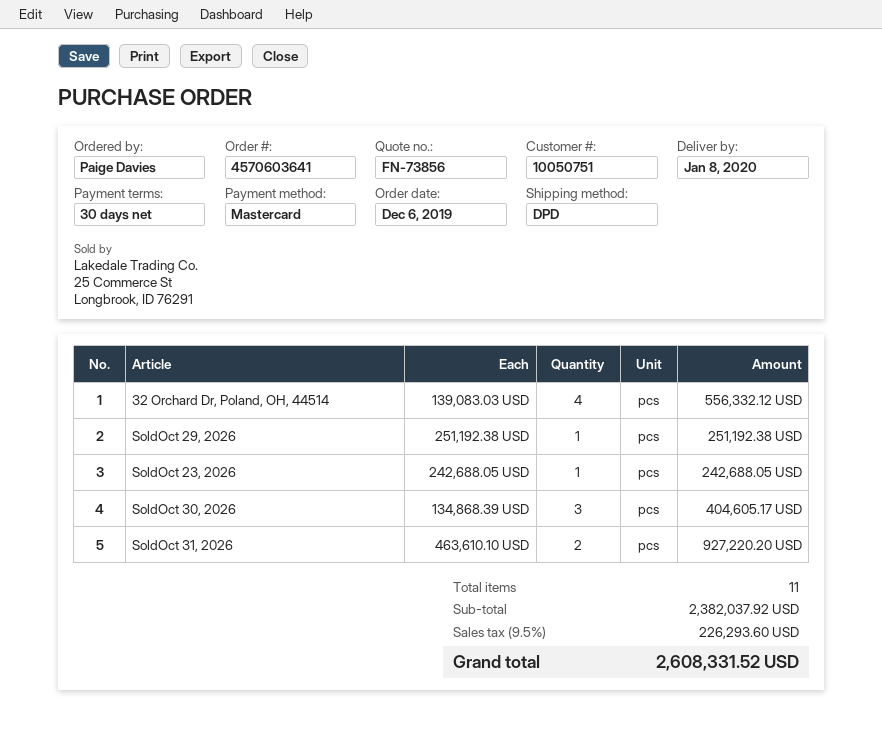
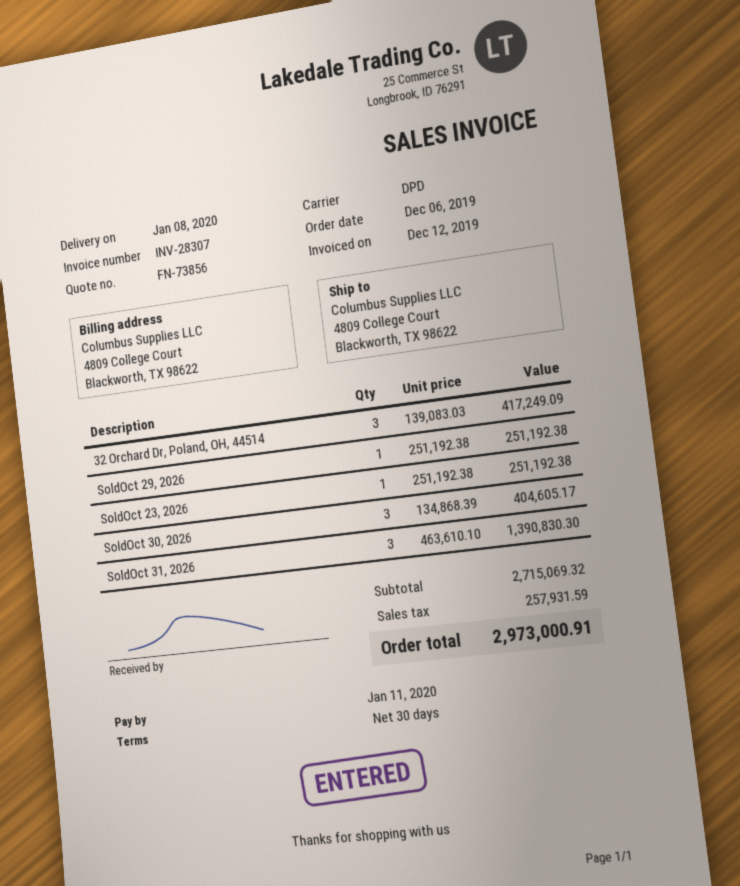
32 Orchard Dr, Poland, OH, 44514: 4 x 139083.03 = 556332.12 -> 3 x 139083.03 = 417249.09
SoldOct 23, 2026: 1 x 242688.05 = 242688.05 -> 1 x 251192.38 = 251192.38
SoldOct 31, 2026: 2 x 463610.10 = 927220.20 -> 3 x 463610.10 = 1390830.30
subtotal: 2382037.92 -> 2715069.32
tax: 226293.60 -> 257931.59
total: 2608331.52 -> 2973000.91

